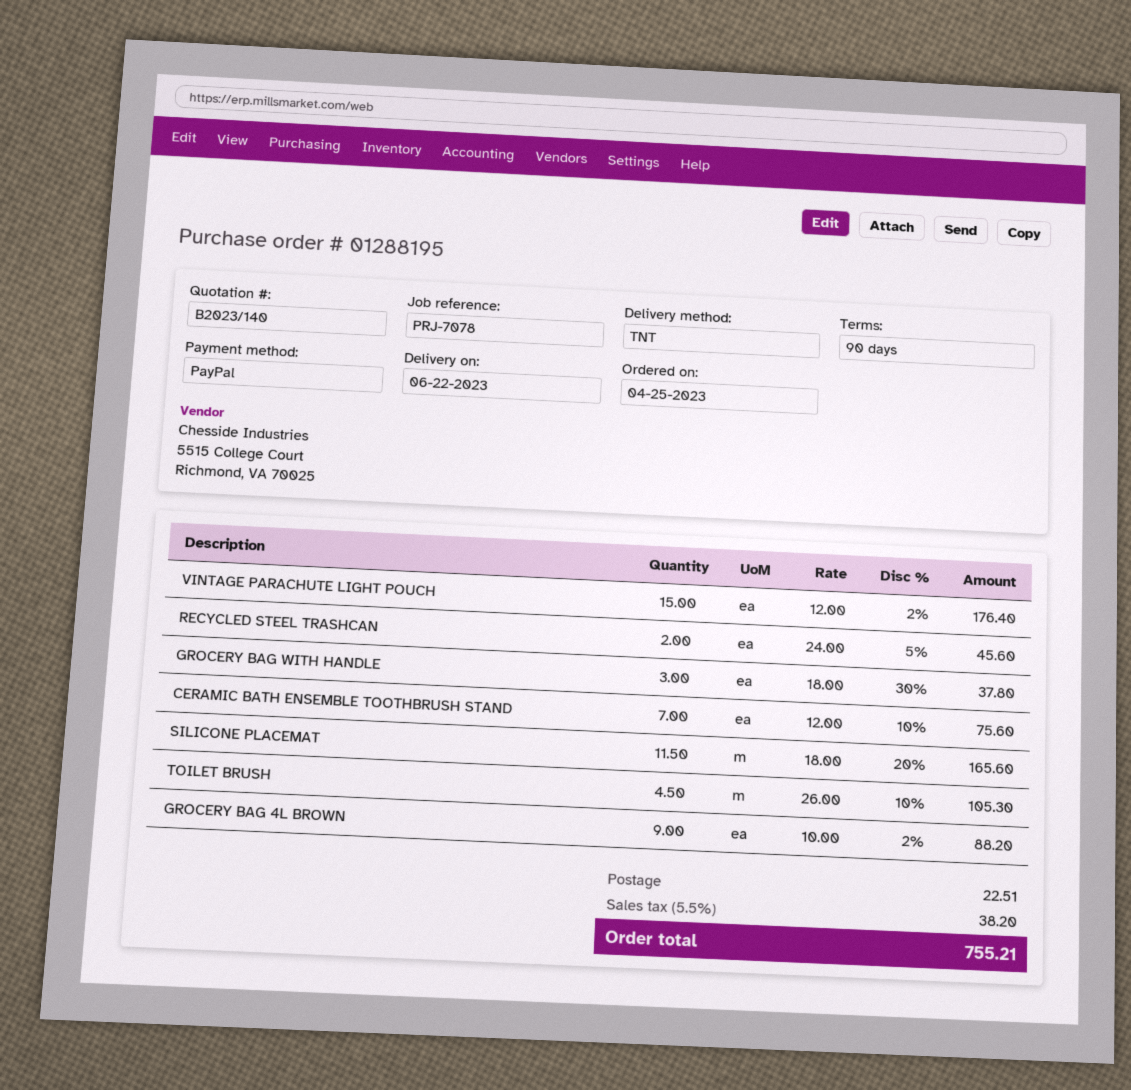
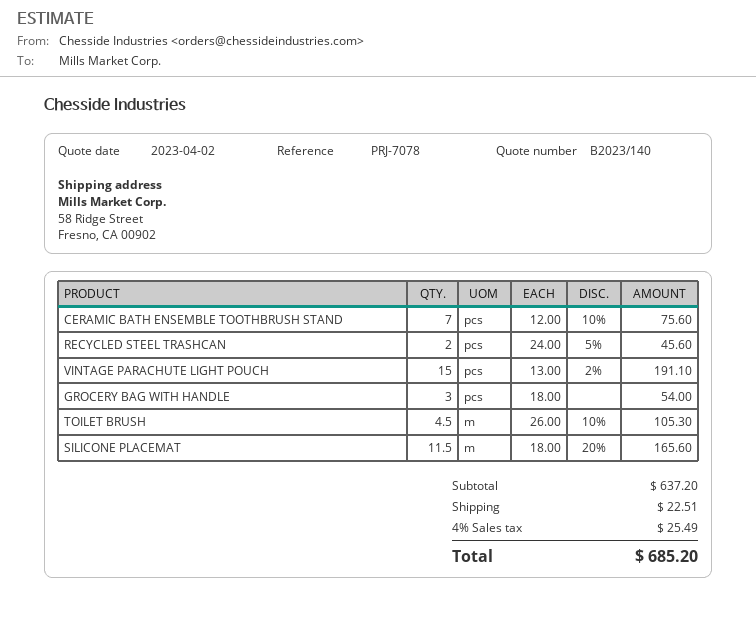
VINTAGE PARACHUTE LIGHT POUCH: 15 x 12.00 - 2% = 176.40 -> 15 x 13.00 - 2% = 191.10
GROCERY BAG WITH HANDLE: 3 x 18.00 - 30% = 37.80 -> 3 x 18.00 = 54.00
GROCERY BAG 4L BROWN: 9 x 10.00 - 2% = 88.20 -> none
tax: 5.5% = 38.20 -> 4% = 25.49
total: 755.21 -> 685.20

